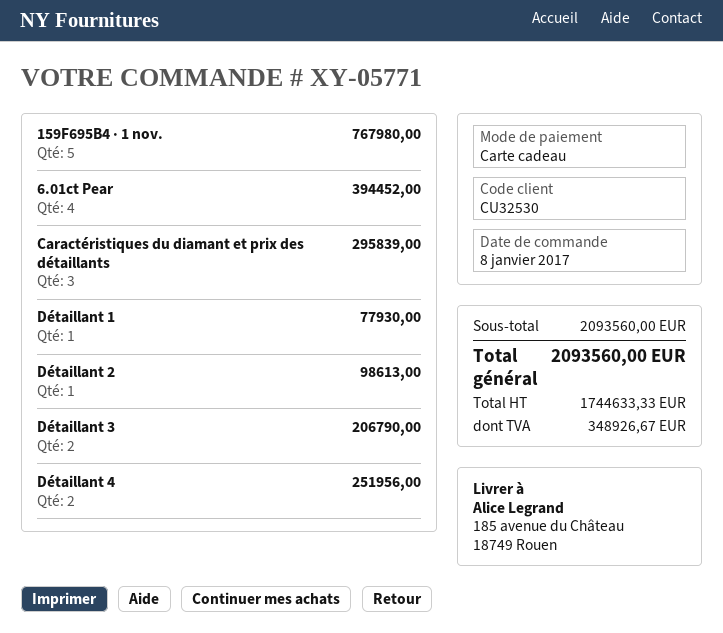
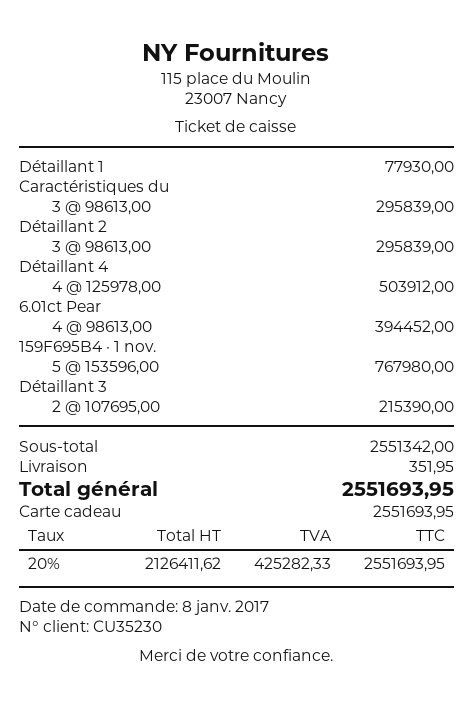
customer number: CU32530 -> CU35230
Détaillant 2: 1 for 98613.00 -> 3 for 295839.00
Détaillant 3: 2 for 206790.00 -> 2 for 215390.00
Détaillant 4: 2 for 251956.00 -> 4 for 503912.00
subtotal: 2093560.00 -> 2551342.00
shipping: none -> 351.95
net: 1744633.33 -> 2126411.62
tax: 348926.67 -> 425282.33
total: 2093560.00 -> 2551693.95

